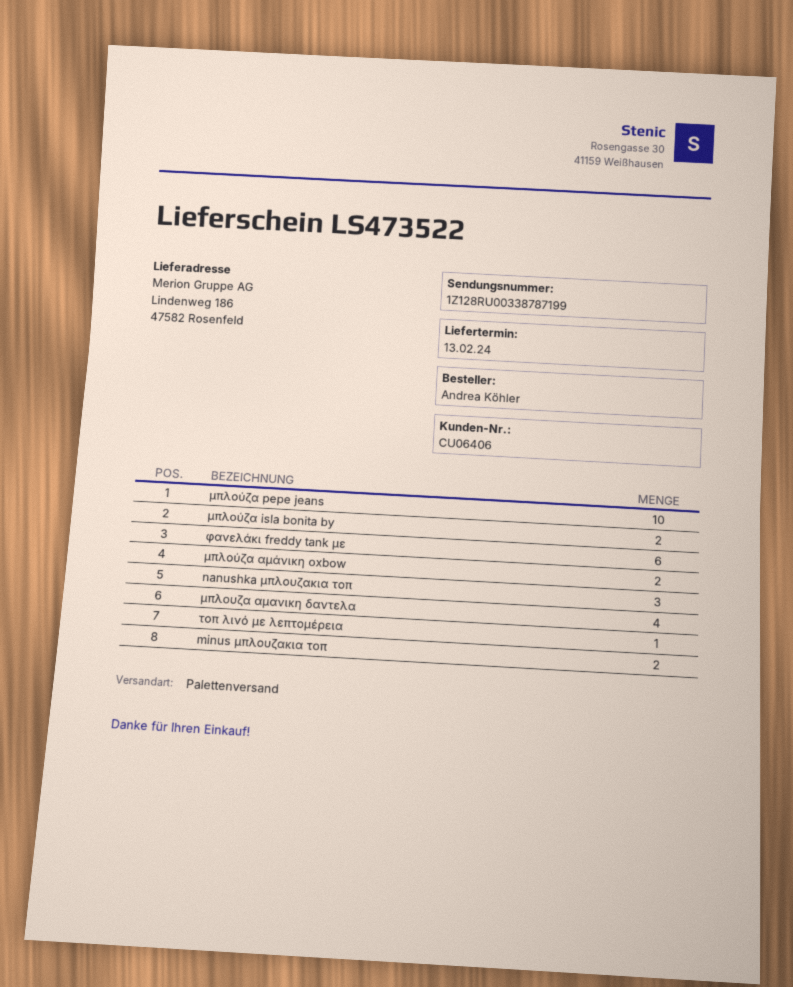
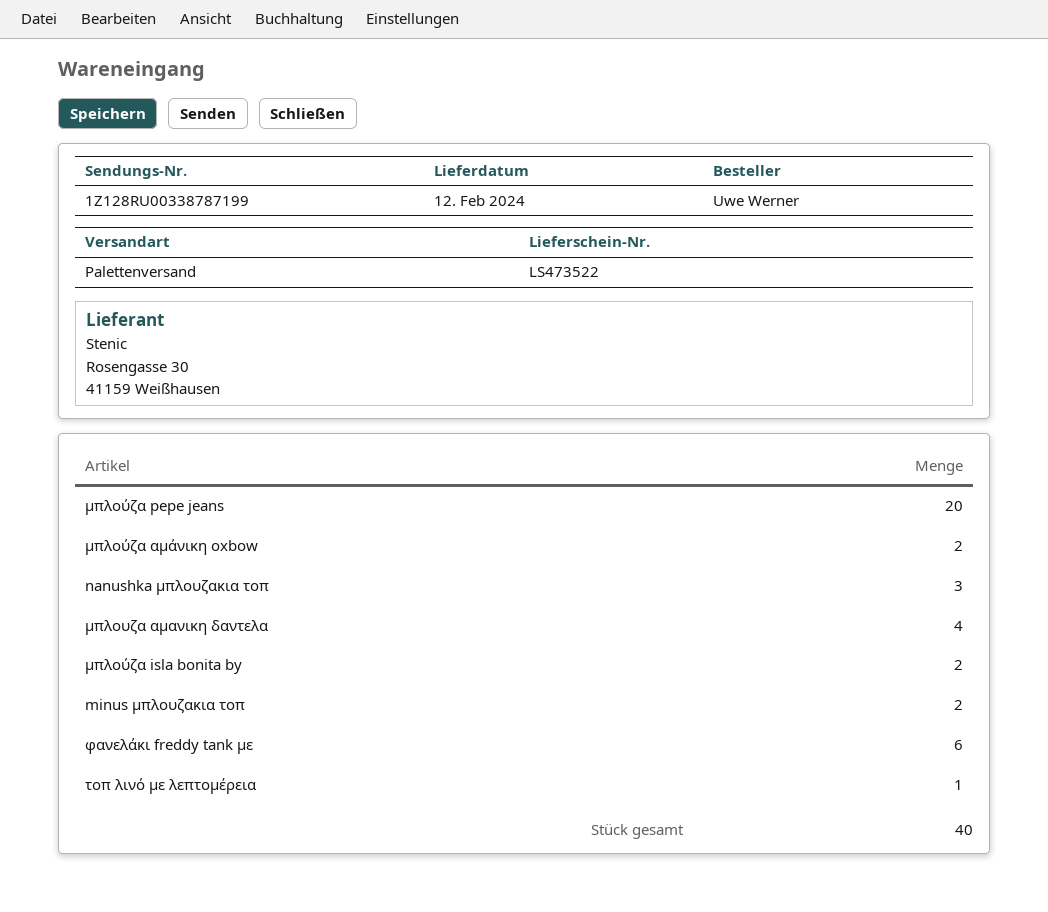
delivery date: 2024-02-13 -> 2024-02-12
ordered by: Andrea Köhler -> Uwe Werner
μπλούζα pepe jeans: 10 -> 20

